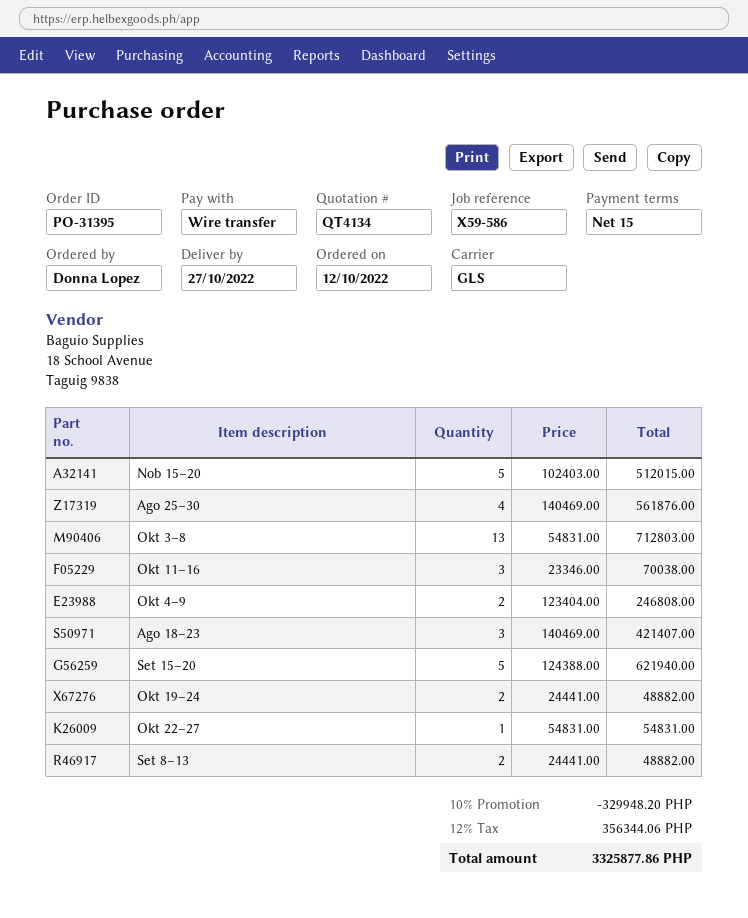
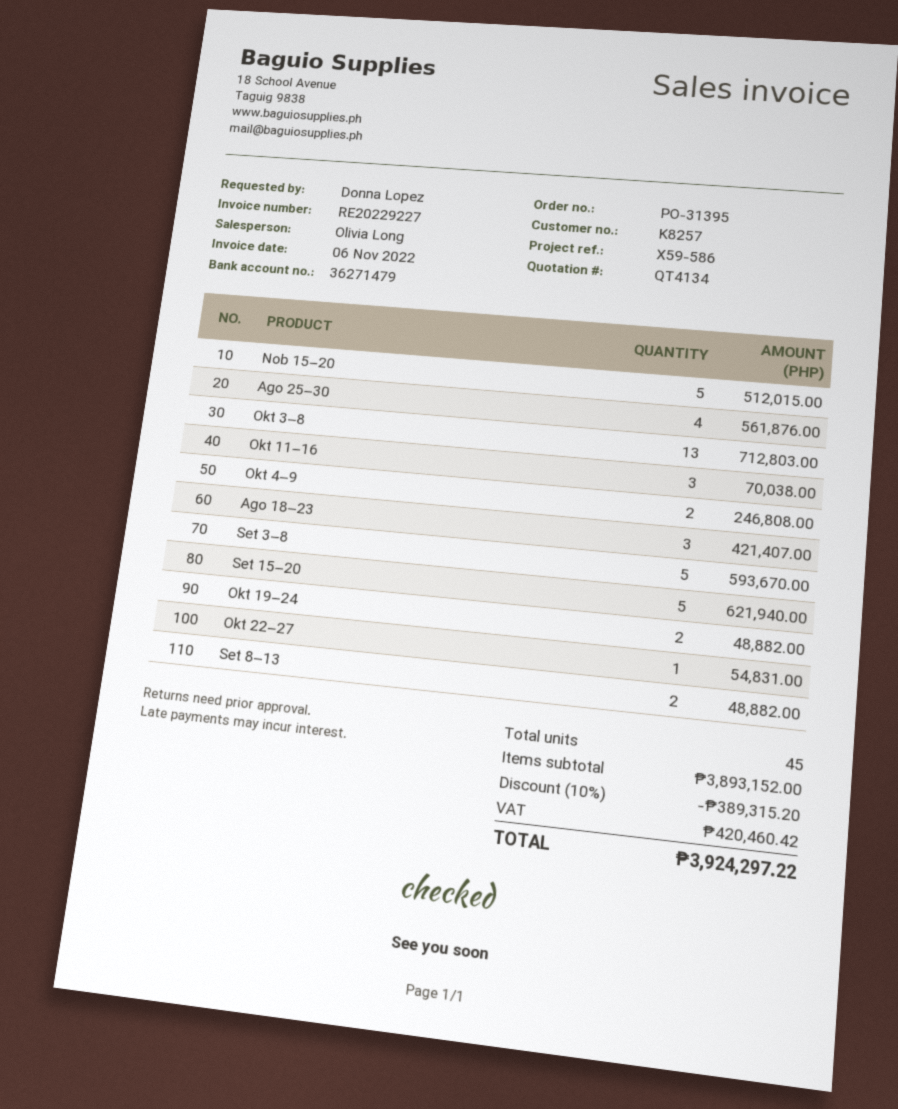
Set 3–8: none -> 5 for 593670.00
discount: 10% = 329948.20 -> 10% = 389315.20
tax: 356344.06 -> 420460.42
total: 3325877.86 -> 3924297.22

